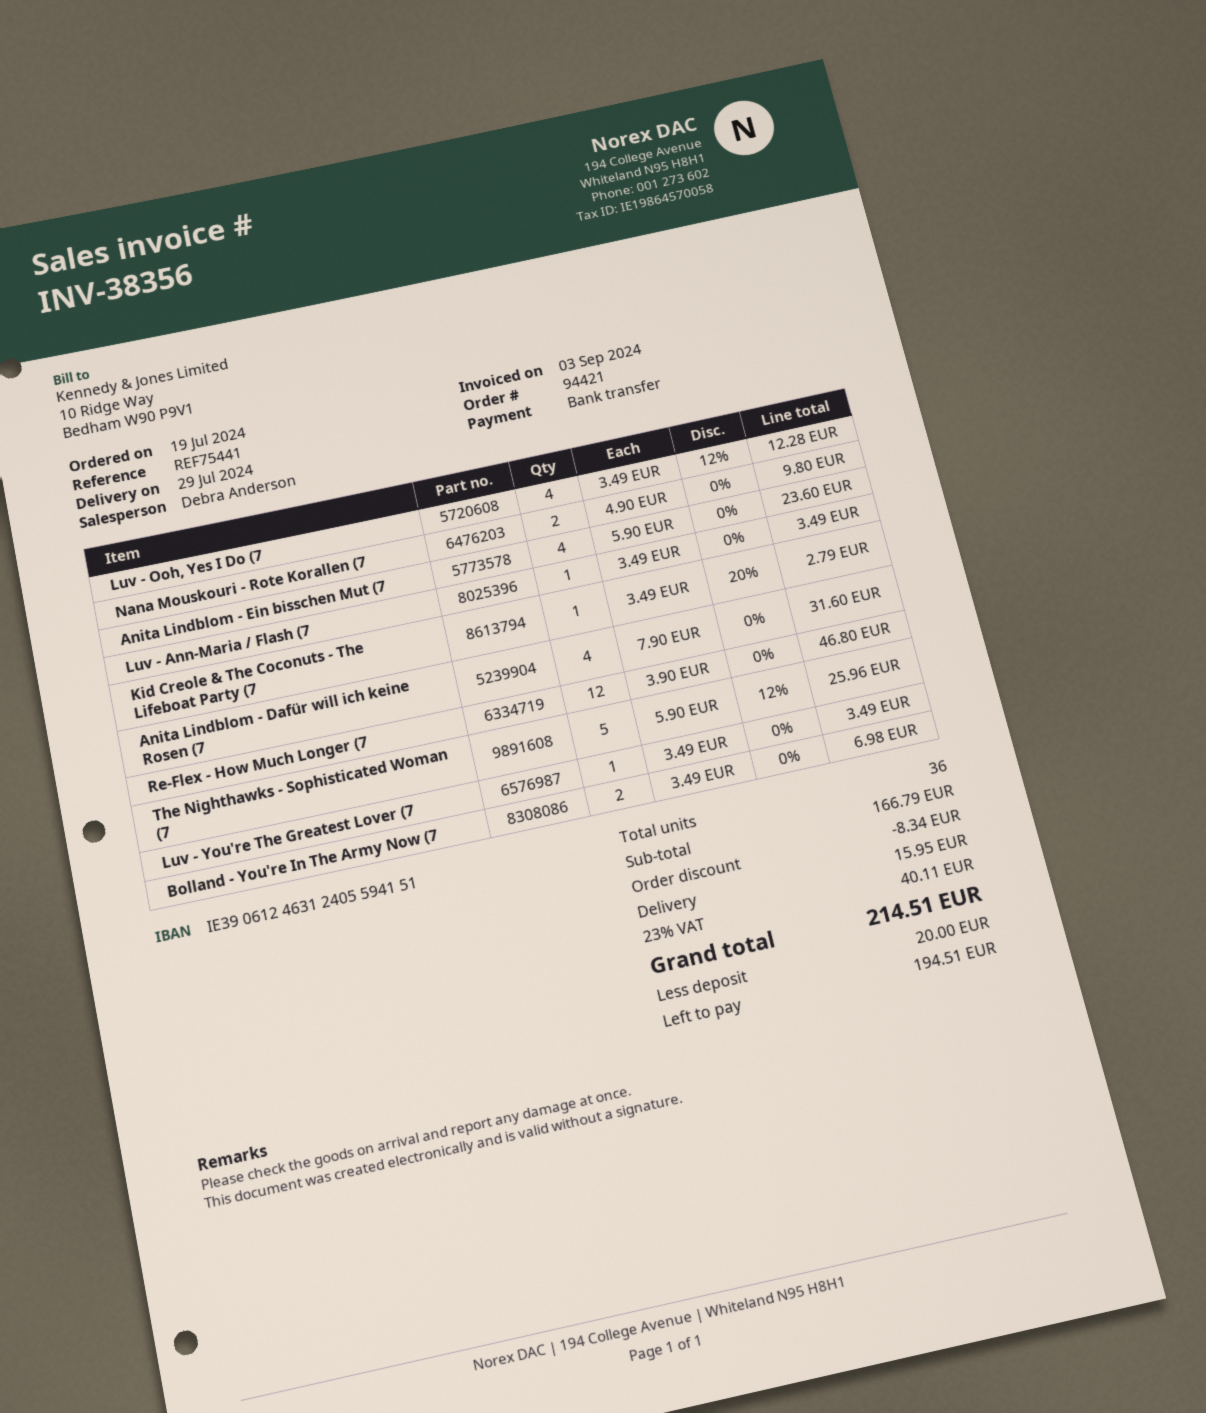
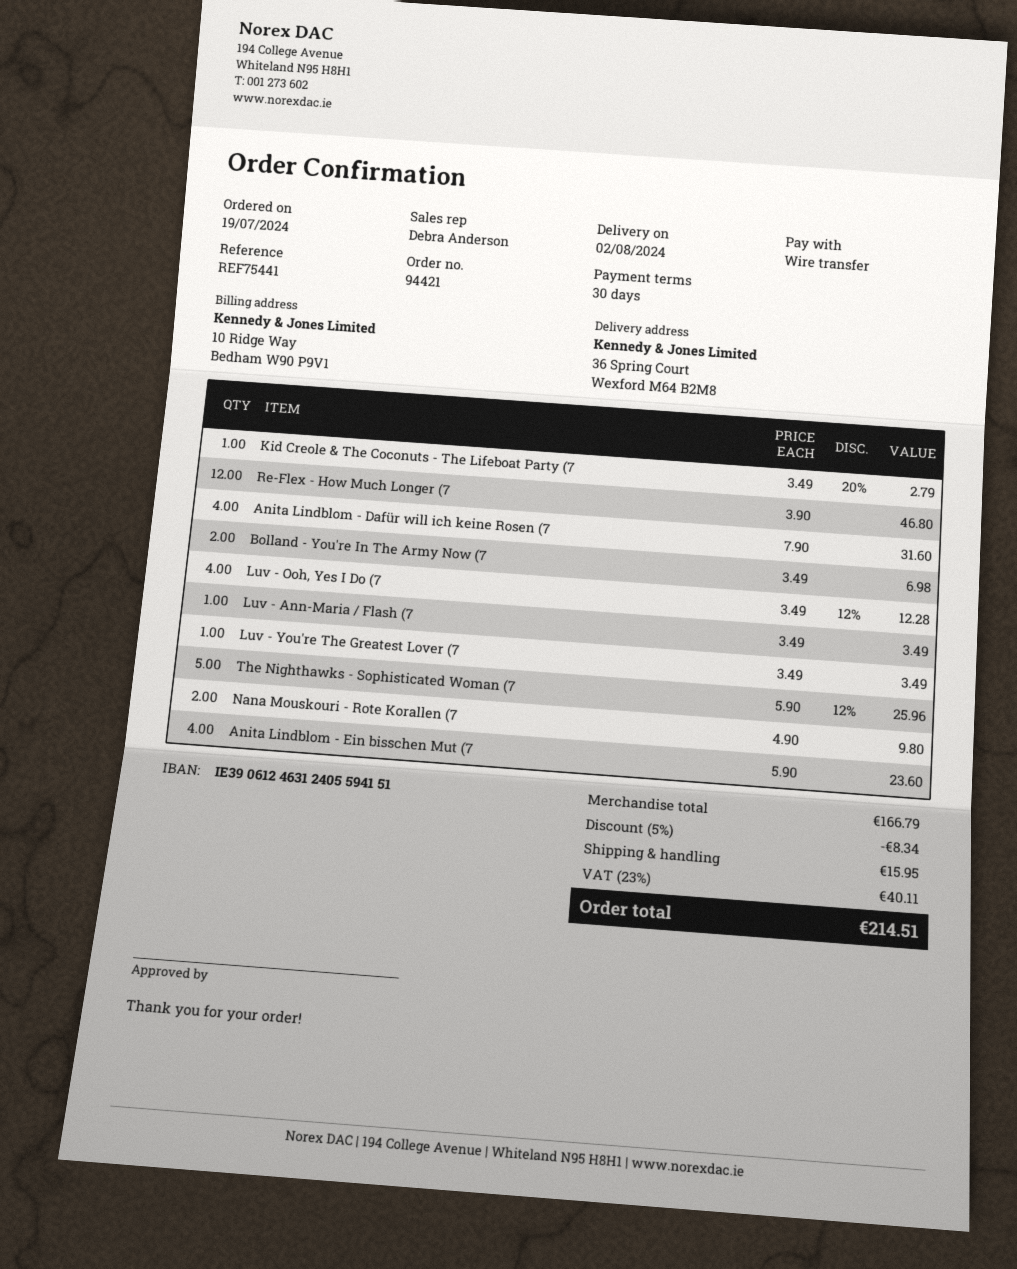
delivery date: 2024-07-29 -> 2024-08-02

